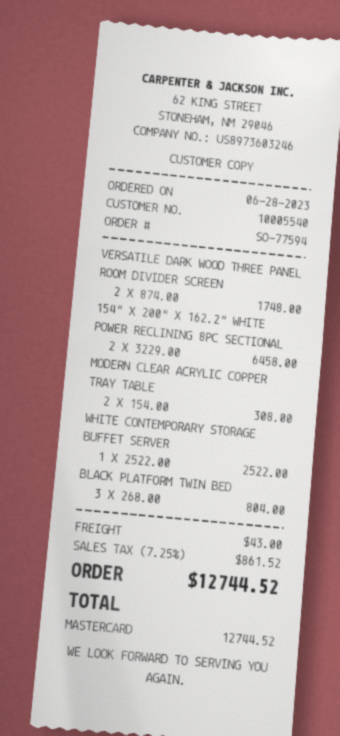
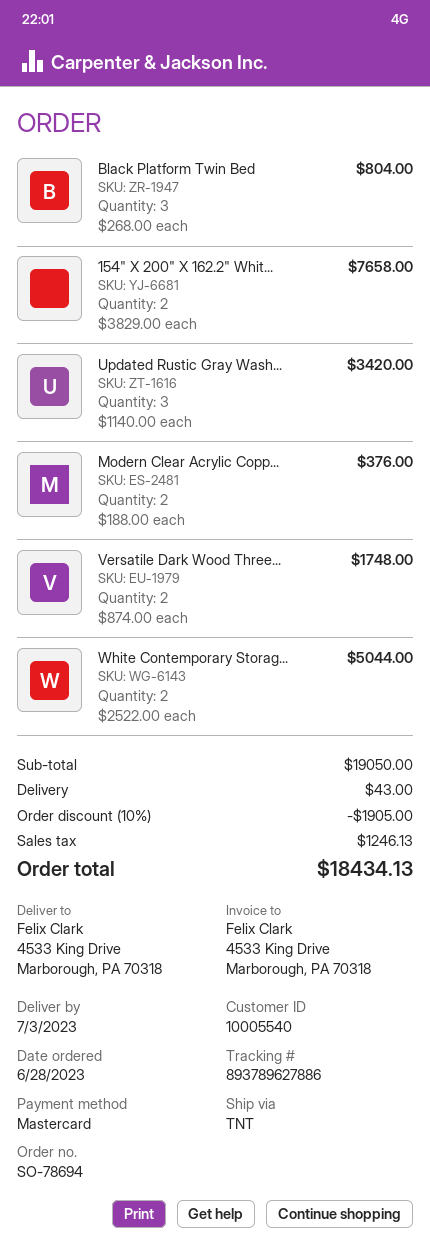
order number: SO-77594 -> SO-78694
154" X 200" X 162.2" WHITE POWER RECLINING 8PC SECTIONAL: 2 x 3229.00 = 6458.00 -> 2 x 3829.00 = 7658.00
MODERN CLEAR ACRYLIC COPPER TRAY TABLE: 2 x 154.00 = 308.00 -> 2 x 188.00 = 376.00
WHITE CONTEMPORARY STORAGE BUFFET SERVER: 1 x 2522.00 = 2522.00 -> 2 x 2522.00 = 5044.00
Updated Rustic Gray Wash...: none -> 3 x 1140.00 = 3420.00
discount: none -> 10% = 1905.00
tax: 861.52 -> 1246.13
total: 12744.52 -> 18434.13

